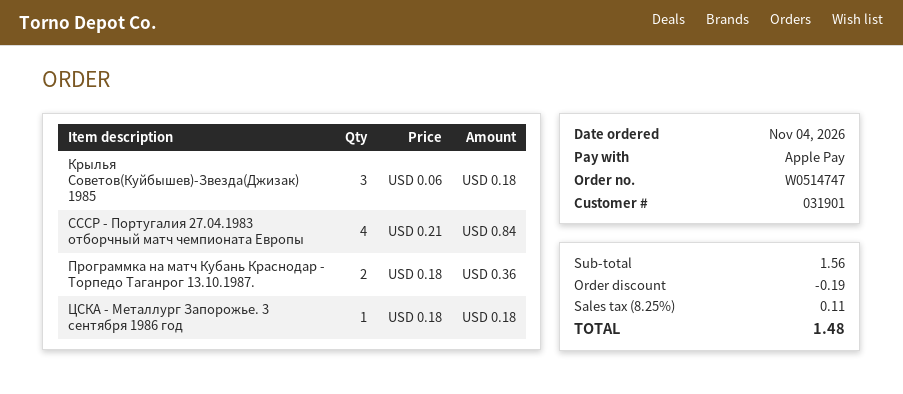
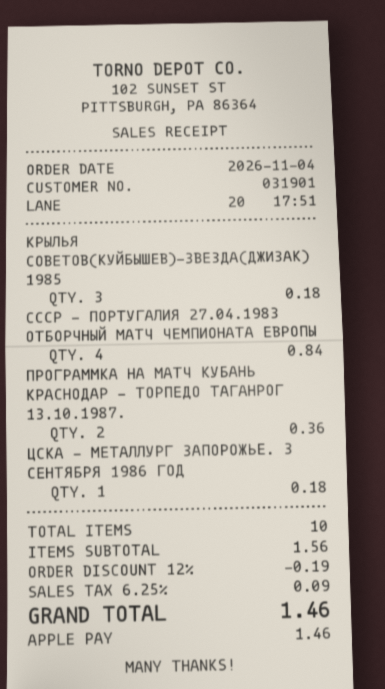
tax: 8.25% = 0.11 -> 6.25% = 0.09
total: 1.48 -> 1.46

